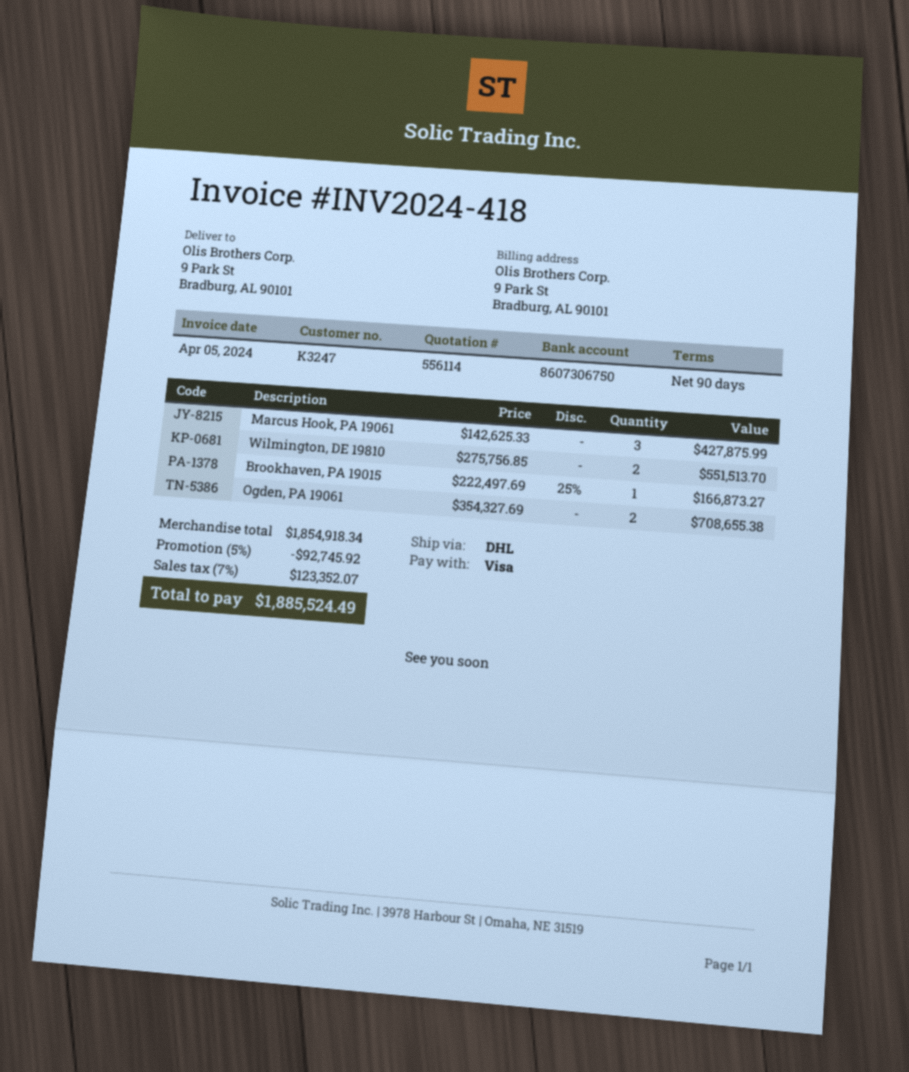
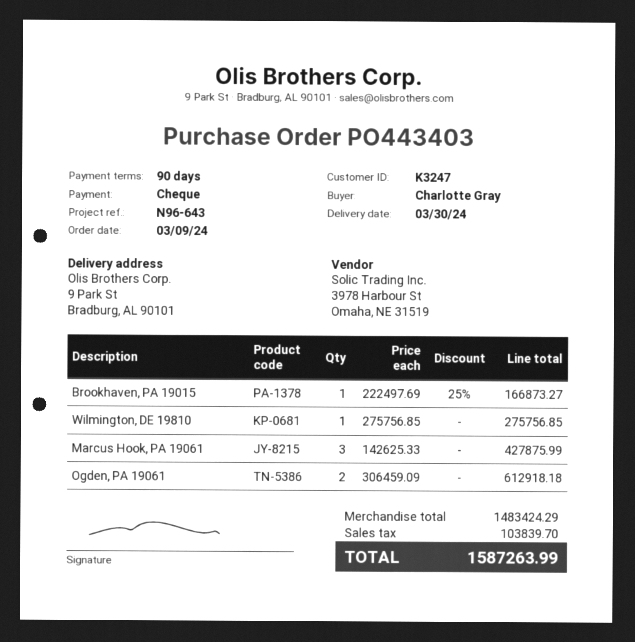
payment method: Visa -> cheque
Wilmington, DE 19810: 2 x 275756.85 = 551513.70 -> 1 x 275756.85 = 275756.85
Ogden, PA 19061: 2 x 354327.69 = 708655.38 -> 2 x 306459.09 = 612918.18
subtotal: 1854918.34 -> 1483424.29
discount: 5% = 92745.92 -> none
tax: 123352.07 -> 103839.70
total: 1885524.49 -> 1587263.99

